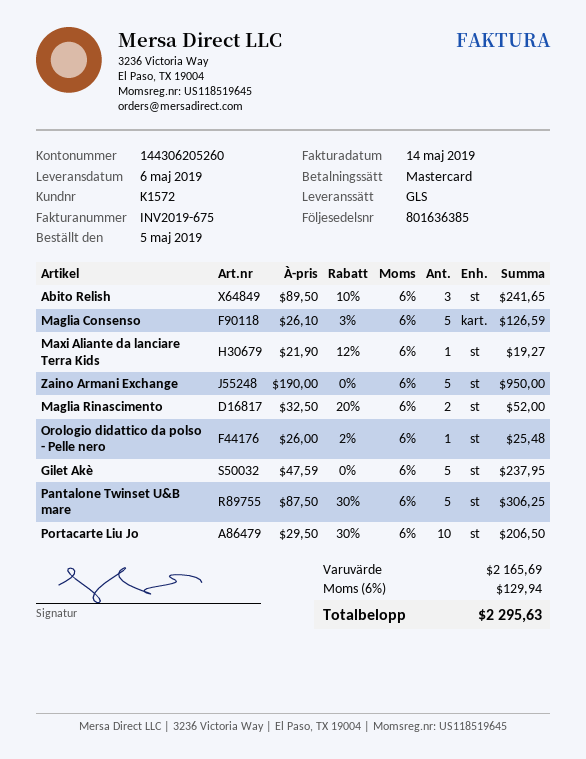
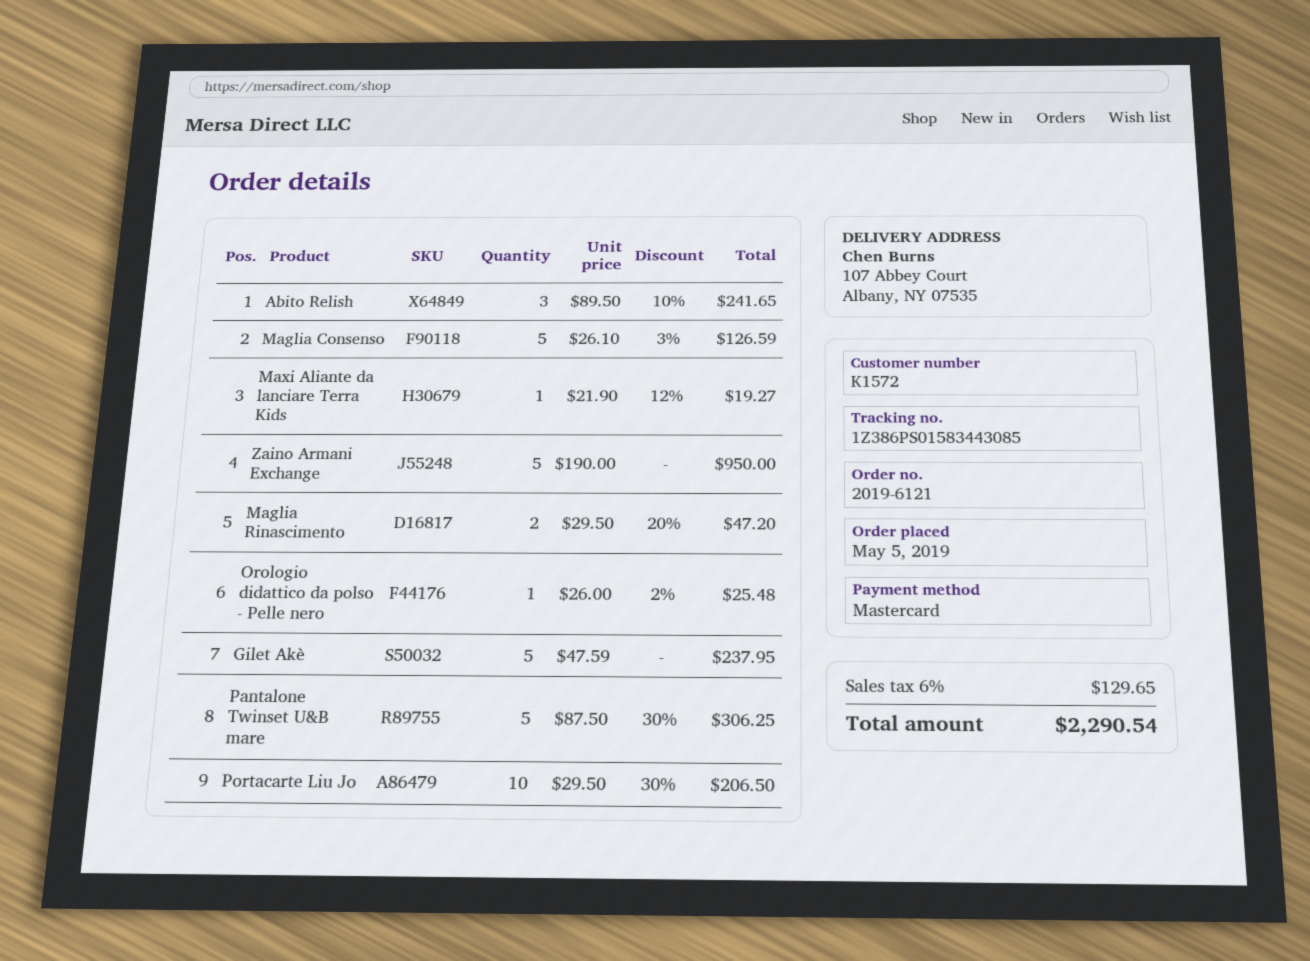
Maglia Rinascimento: 2 x 32.50 - 20% = 52.00 -> 2 x 29.50 - 20% = 47.20
tax: 6% = 129.94 -> 6% = 129.65
total: 2295.63 -> 2290.54

